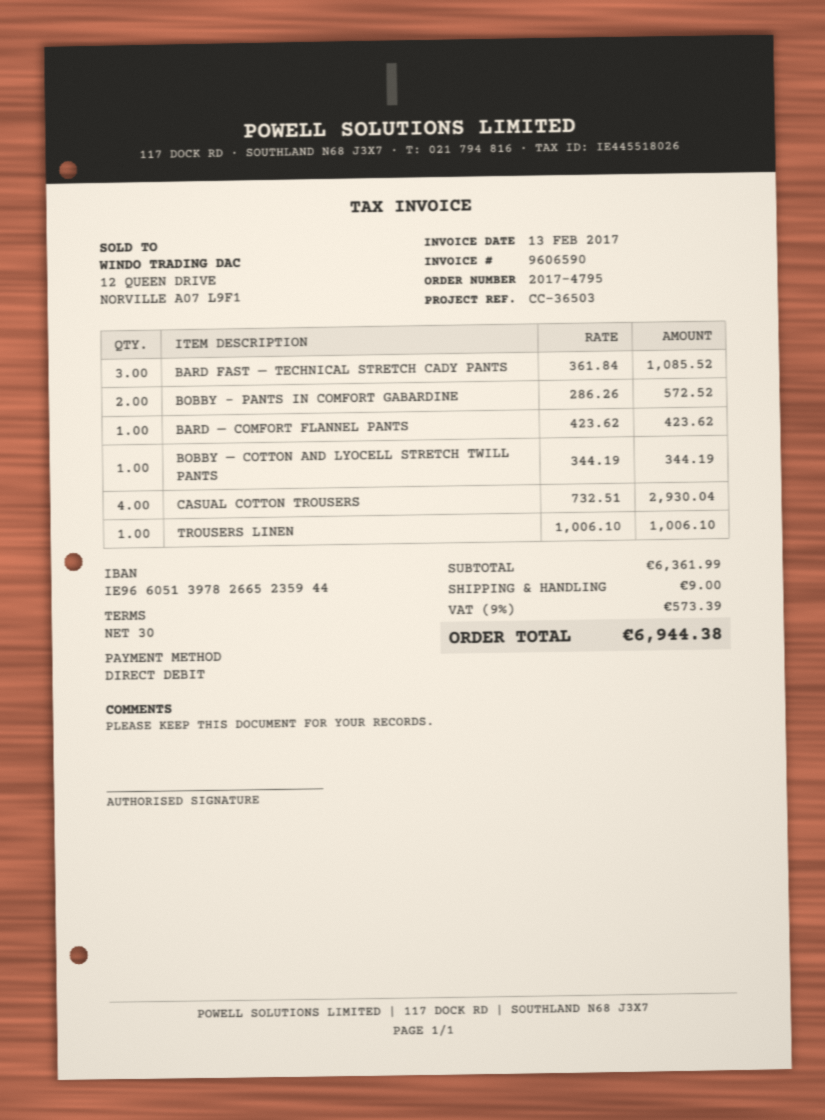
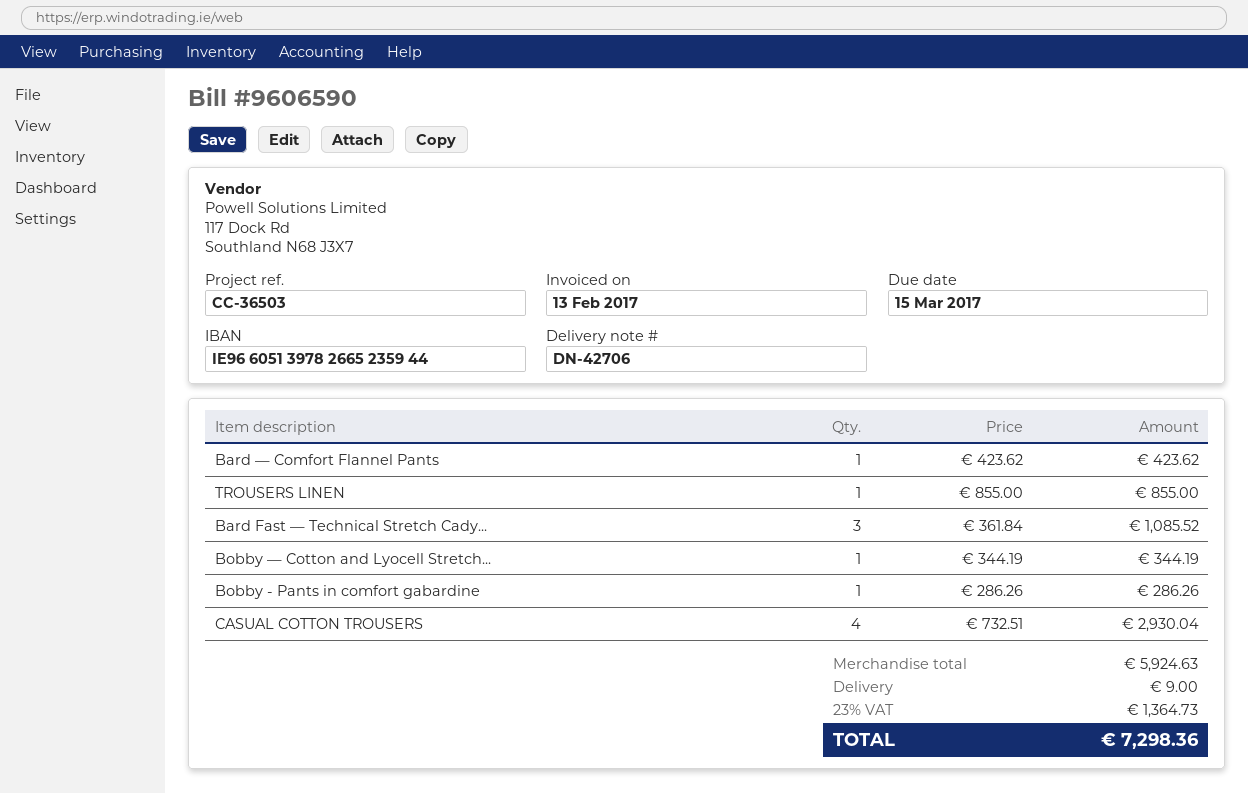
BOBBY - PANTS IN COMFORT GABARDINE: 2 x 286.26 = 572.52 -> 1 x 286.26 = 286.26
TROUSERS LINEN: 1 x 1006.10 = 1006.10 -> 1 x 855.00 = 855.00
subtotal: 6361.99 -> 5924.63
tax: 9% = 573.39 -> 23% = 1364.73
total: 6944.38 -> 7298.36

